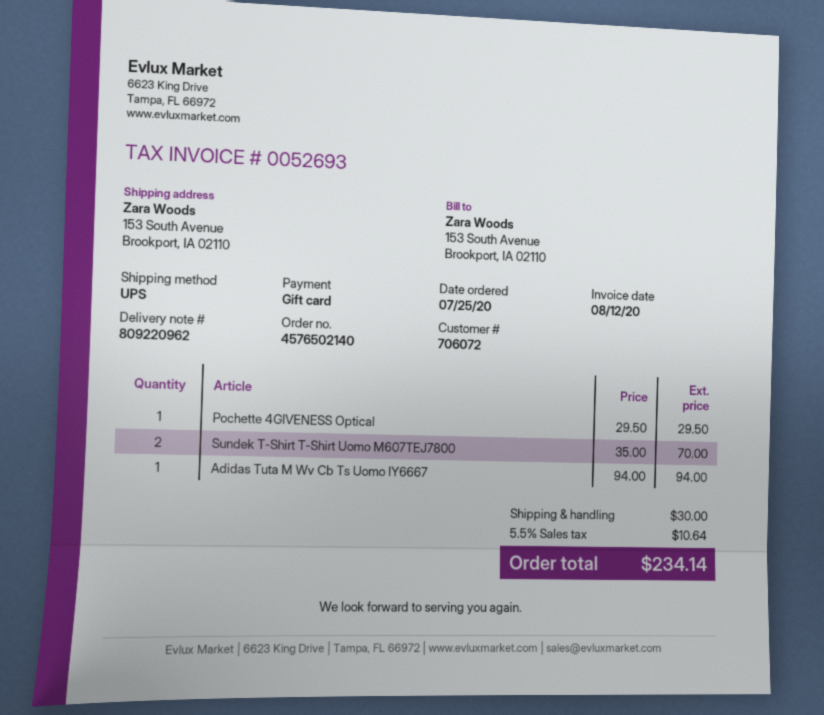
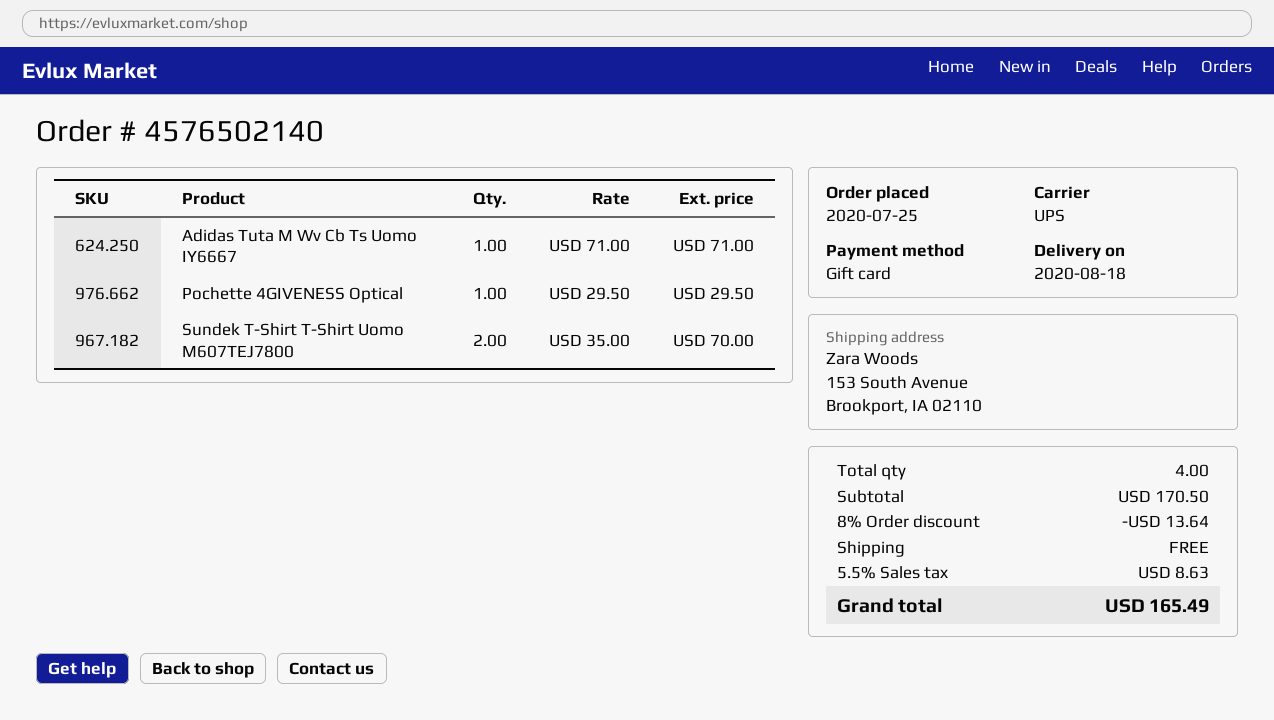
Adidas Tuta M Wv Cb Ts Uomo IY6667: 1 x 94.00 = 94.00 -> 1 x 71.00 = 71.00
discount: none -> 8% = 13.64
shipping: 30.00 -> 0.00
tax: 5.5% = 10.64 -> 5.5% = 8.63
total: 234.14 -> 165.49

